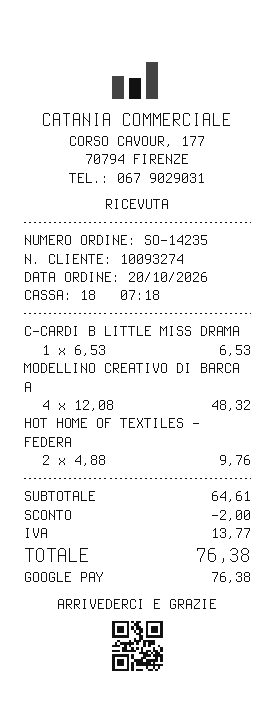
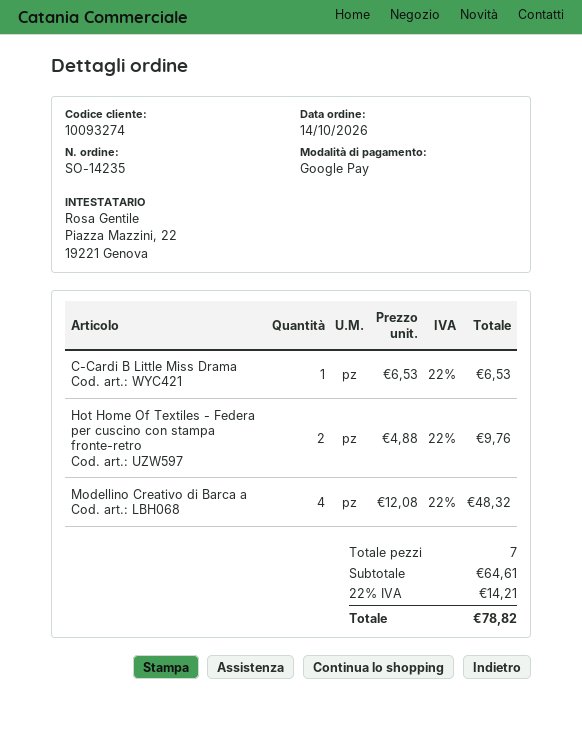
order date: 2026-10-20 -> 2026-10-14
discount: 2.00 -> none
tax: 13.77 -> 14.21
total: 76.38 -> 78.82

